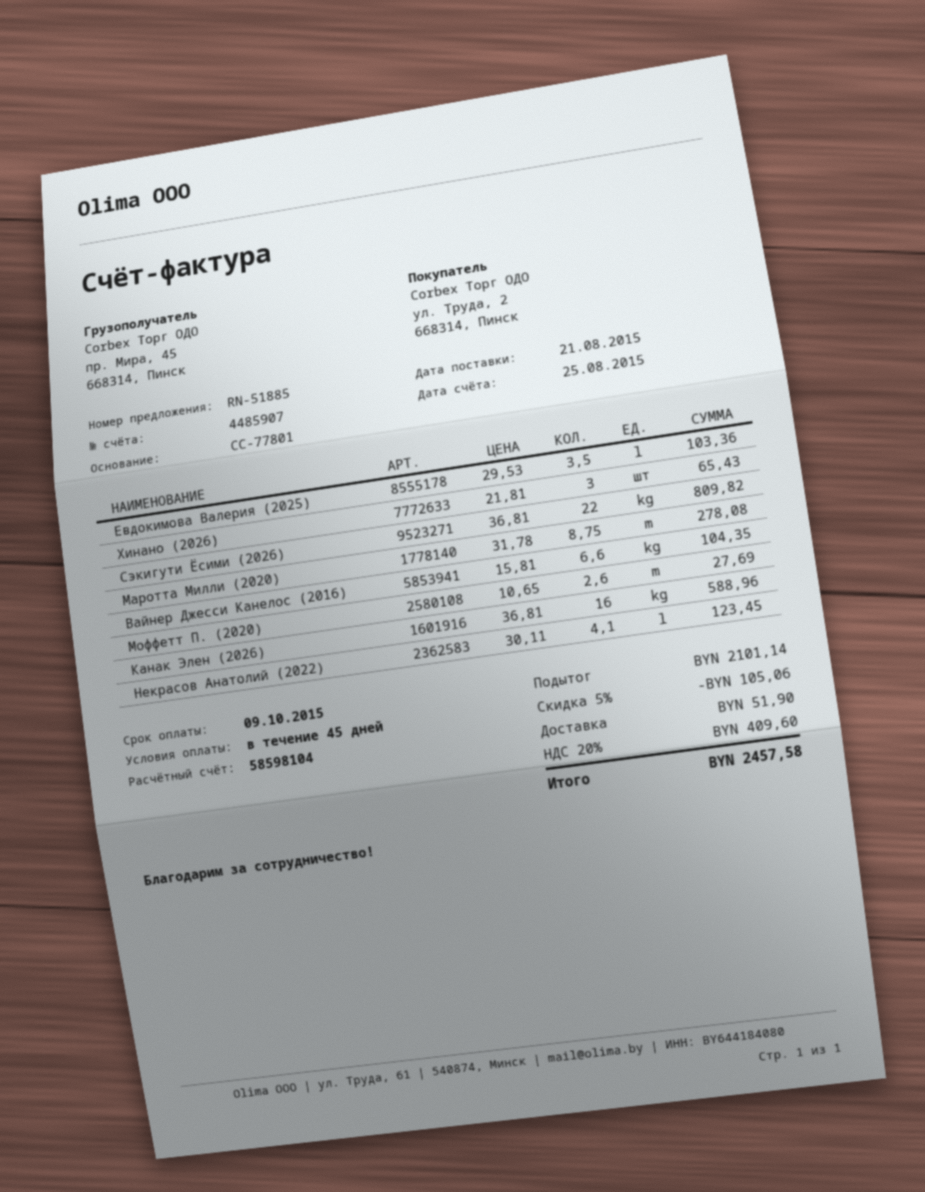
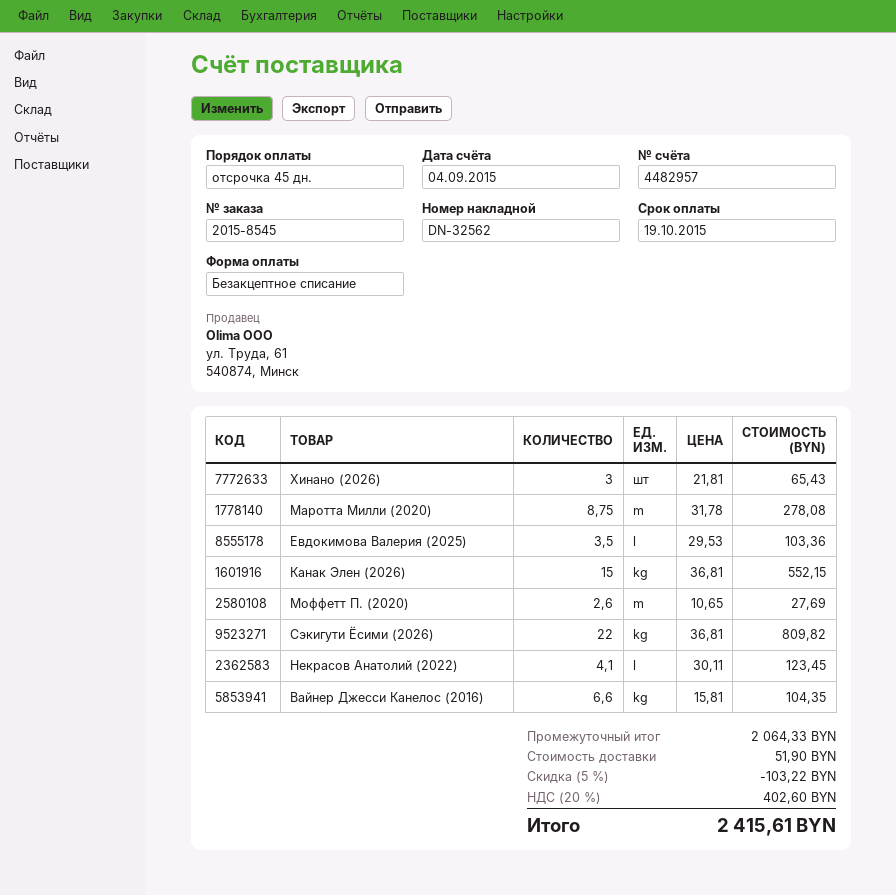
invoice number: 4485907 -> 4482957
invoice date: 2015-08-25 -> 2015-09-04
due date: 2015-10-09 -> 2015-10-19
Канак Элен (2026): 16 x 36.81 = 588.96 -> 15 x 36.81 = 552.15
subtotal: 2101.14 -> 2064.33
discount: 5% = 105.06 -> 5% = 103.22
tax: 20% = 409.60 -> 20% = 402.60
total: 2457.58 -> 2415.61

